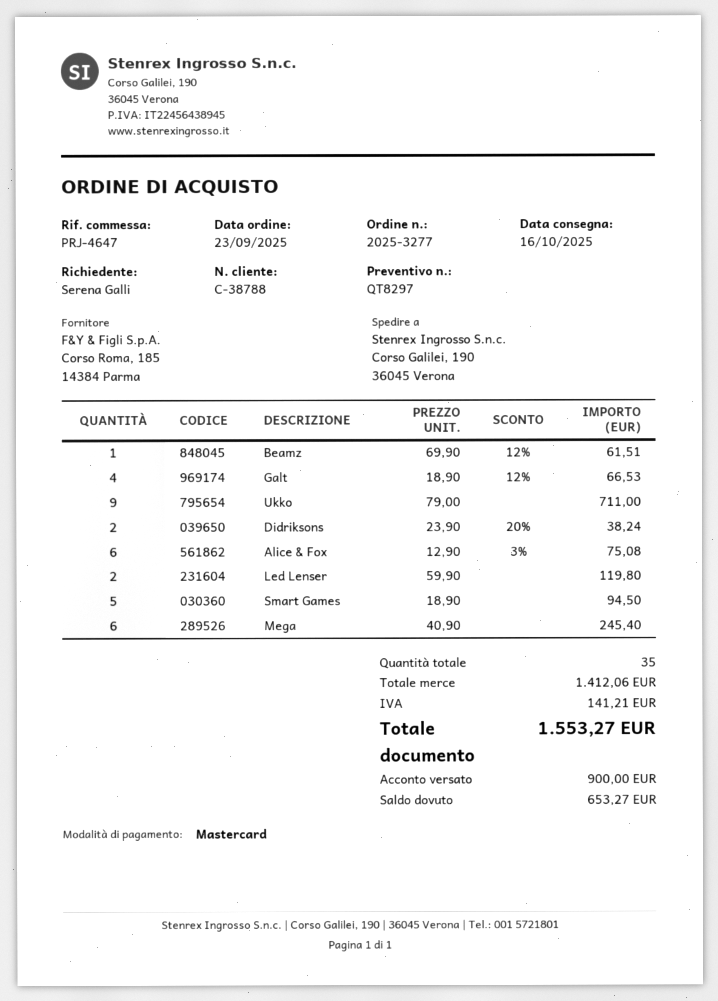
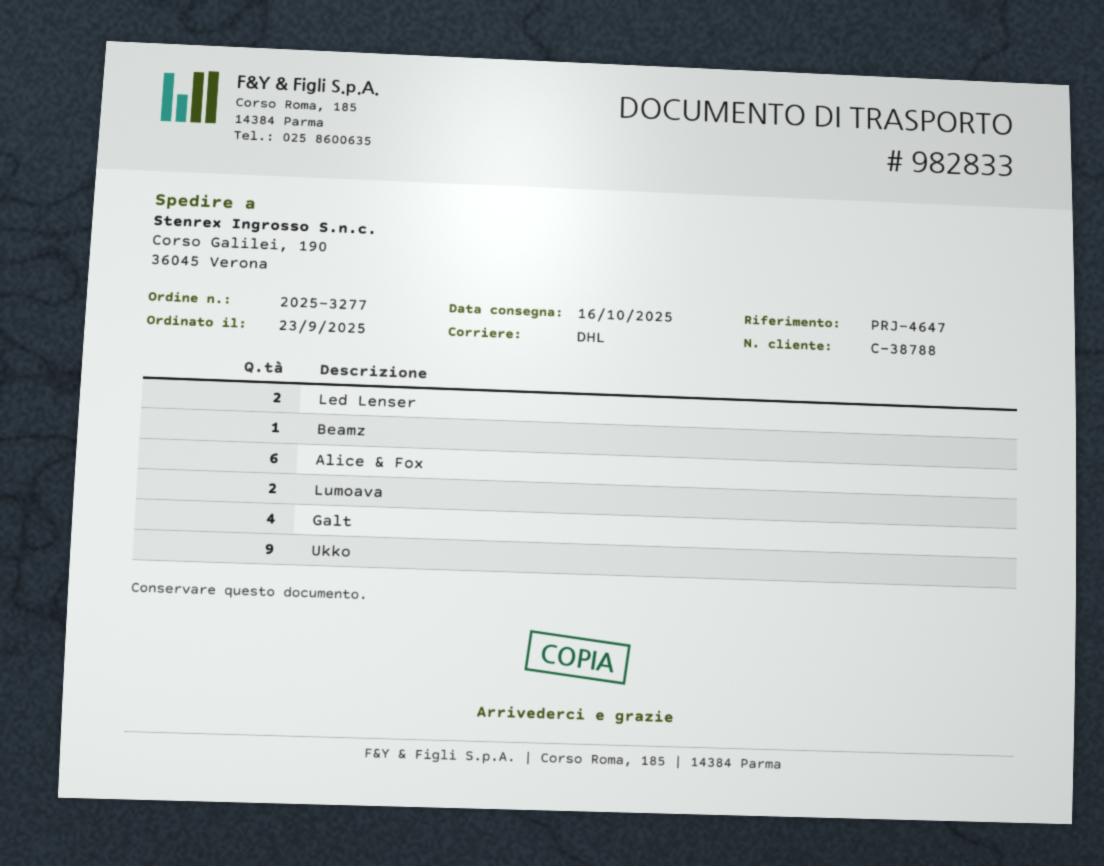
Didriksons: 2 -> none
Smart Games: 5 -> none
Mega: 6 -> none
Lumoava: none -> 2

